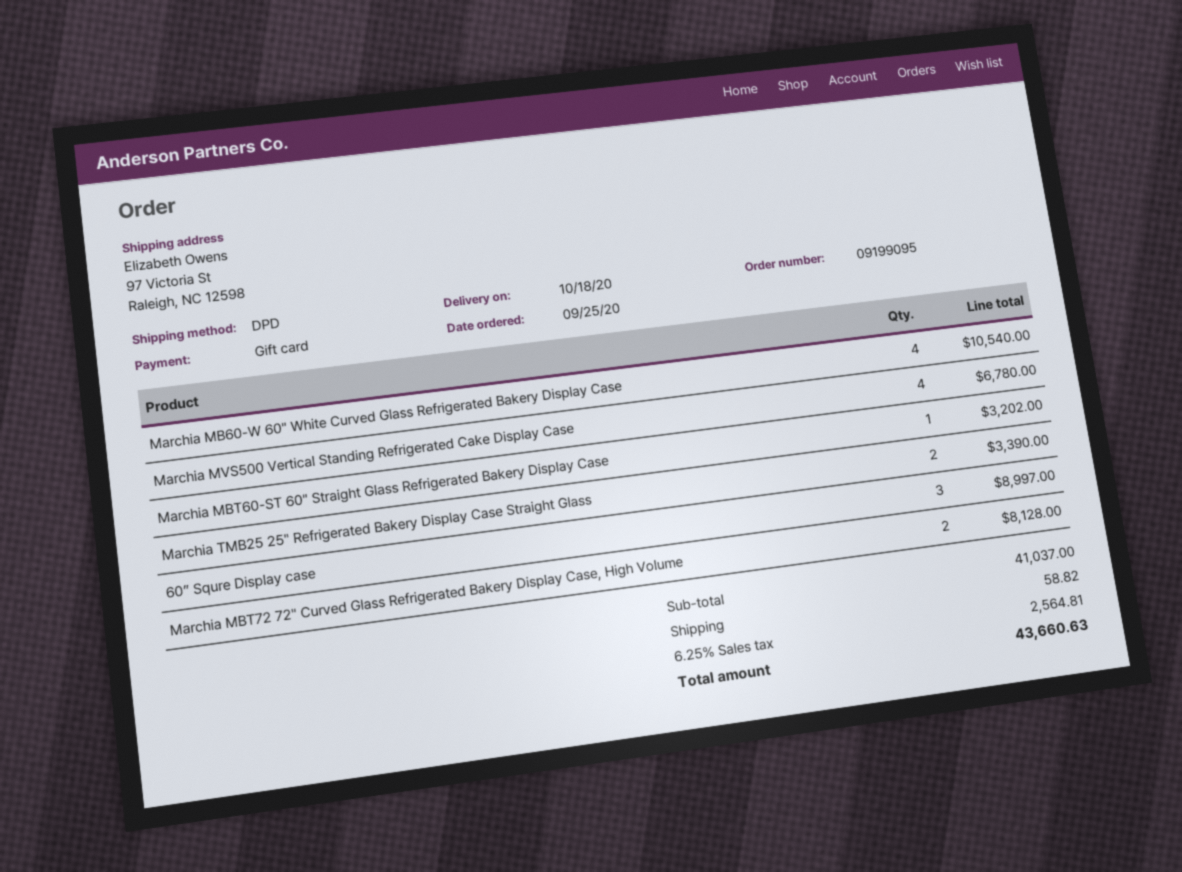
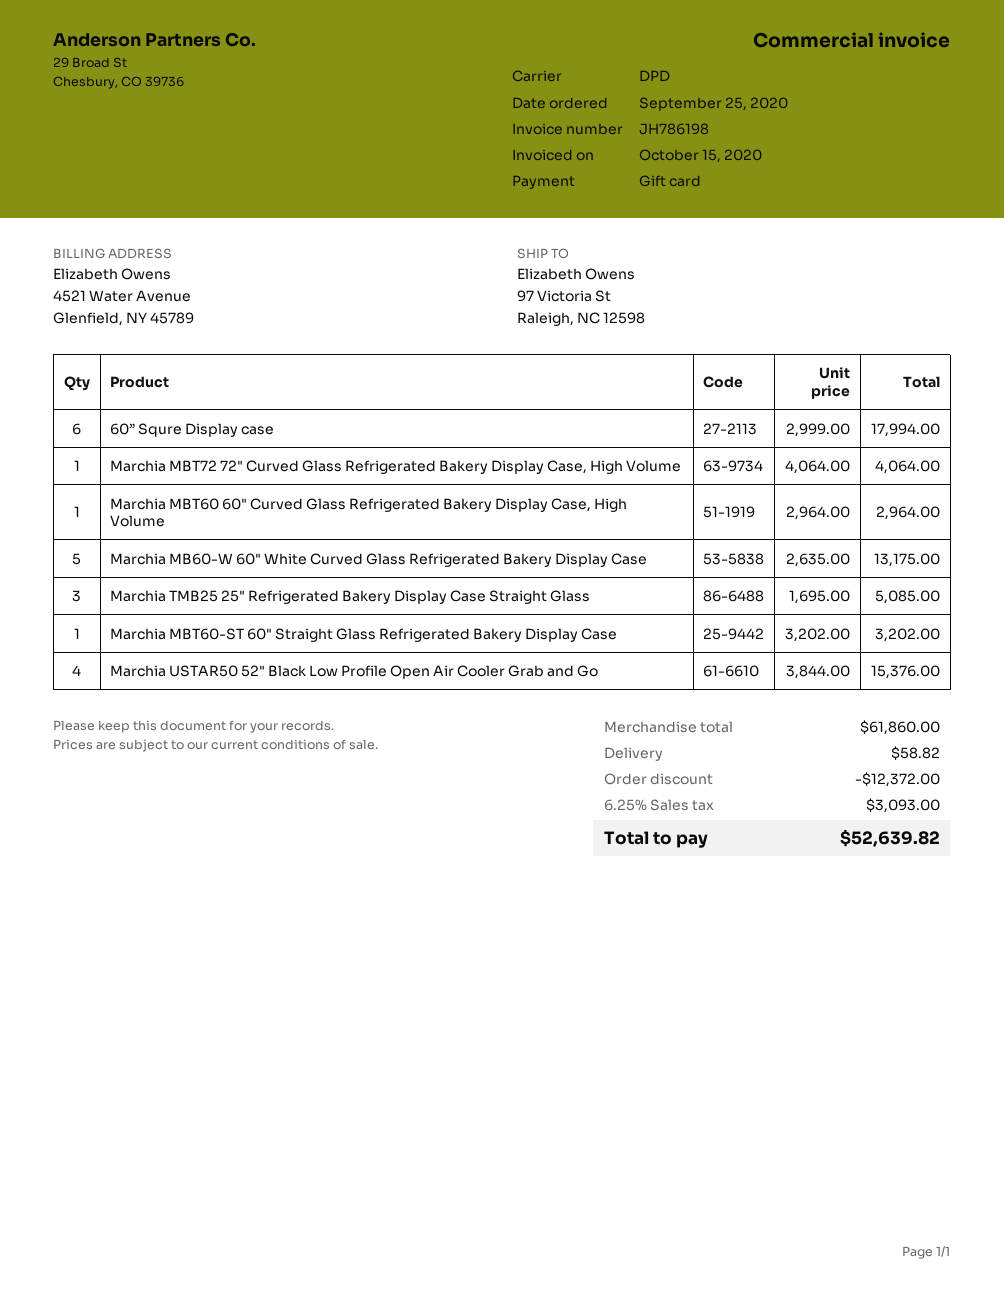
Marchia MB60-W 60" White Curved Glass Refrigerated Bakery Display Case: 4 for 10540.00 -> 5 for 13175.00
Marchia MVS500 Vertical Standing Refrigerated Cake Display Case: 4 for 6780.00 -> none
Marchia TMB25 25" Refrigerated Bakery Display Case Straight Glass: 2 for 3390.00 -> 3 for 5085.00
60” Squre Display case: 3 for 8997.00 -> 6 for 17994.00
Marchia MBT72 72" Curved Glass Refrigerated Bakery Display Case, High Volume: 2 for 8128.00 -> 1 for 4064.00
Marchia MBT60 60" Curved Glass Refrigerated Bakery Display Case, High Volume: none -> 1 for 2964.00
Marchia USTAR50 52" Black Low Profile Open Air Cooler Grab and Go: none -> 4 for 15376.00
subtotal: 41037.00 -> 61860.00
discount: none -> 12372.00
tax: 6.25% = 2564.81 -> 6.25% = 3093.00
total: 43660.63 -> 52639.82

